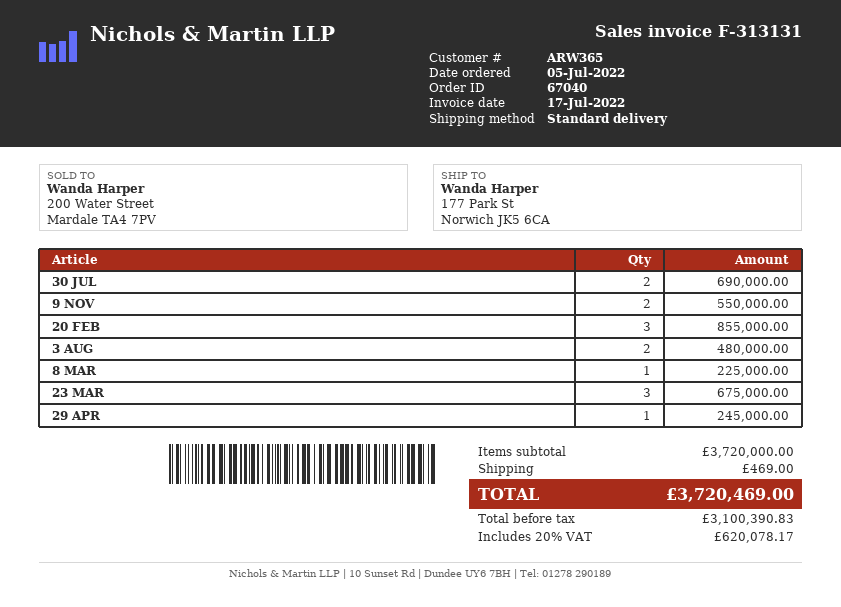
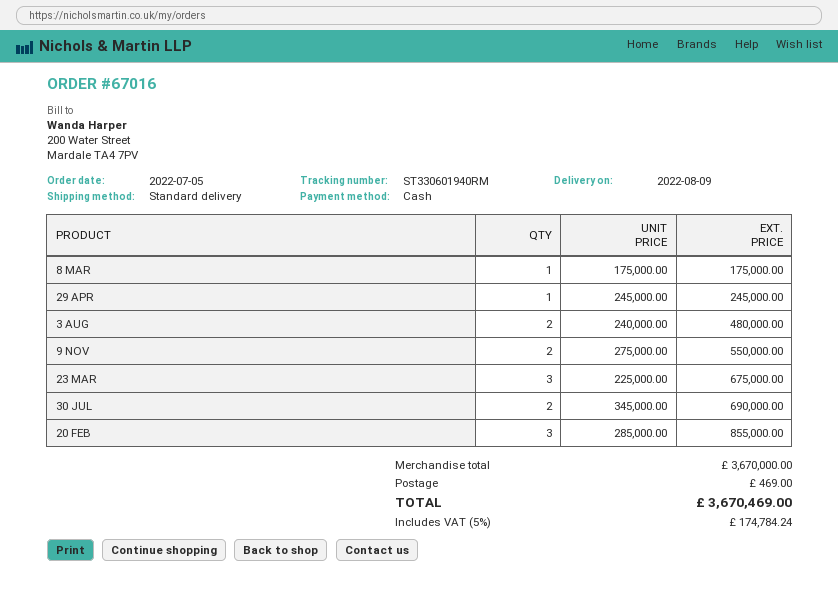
order number: 67040 -> 67016
8 MAR: 1 for 225000.00 -> 1 for 175000.00
subtotal: 3720000.00 -> 3670000.00
tax: 20% = 620078.17 -> 5% = 174784.24
total: 3720469.00 -> 3670469.00

